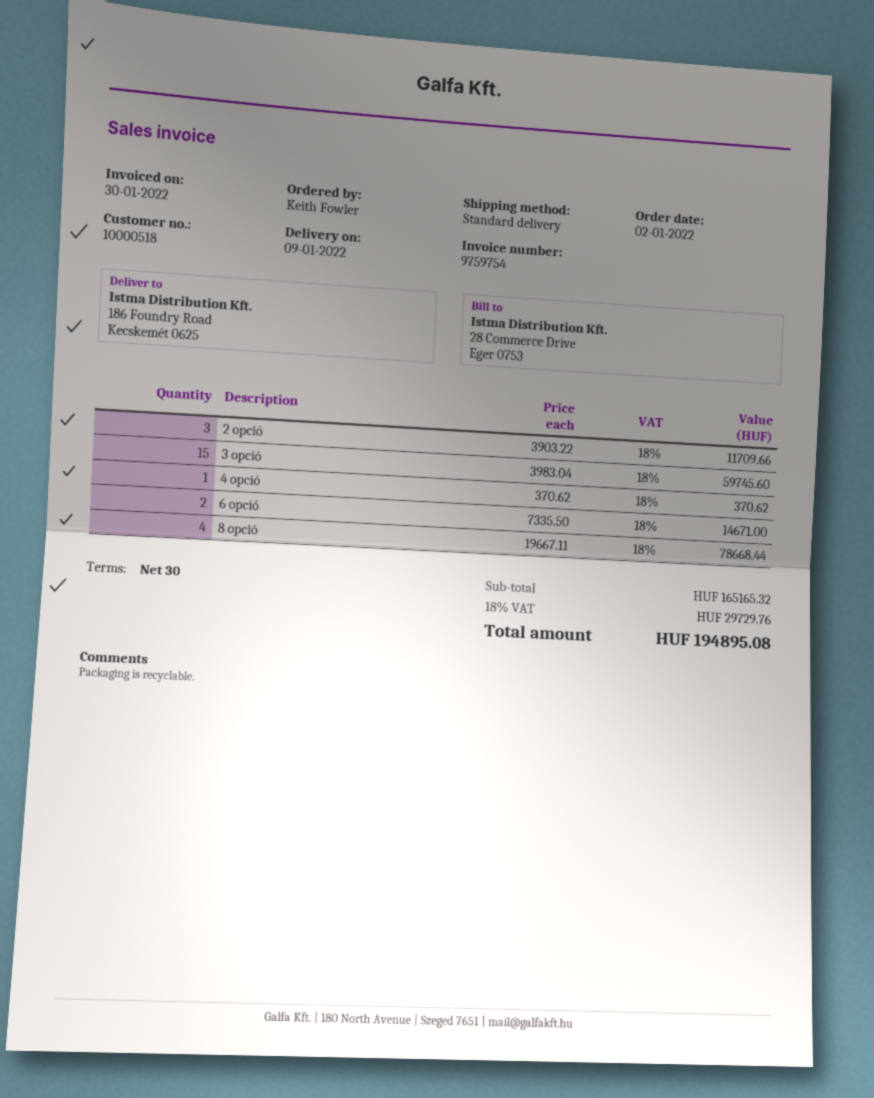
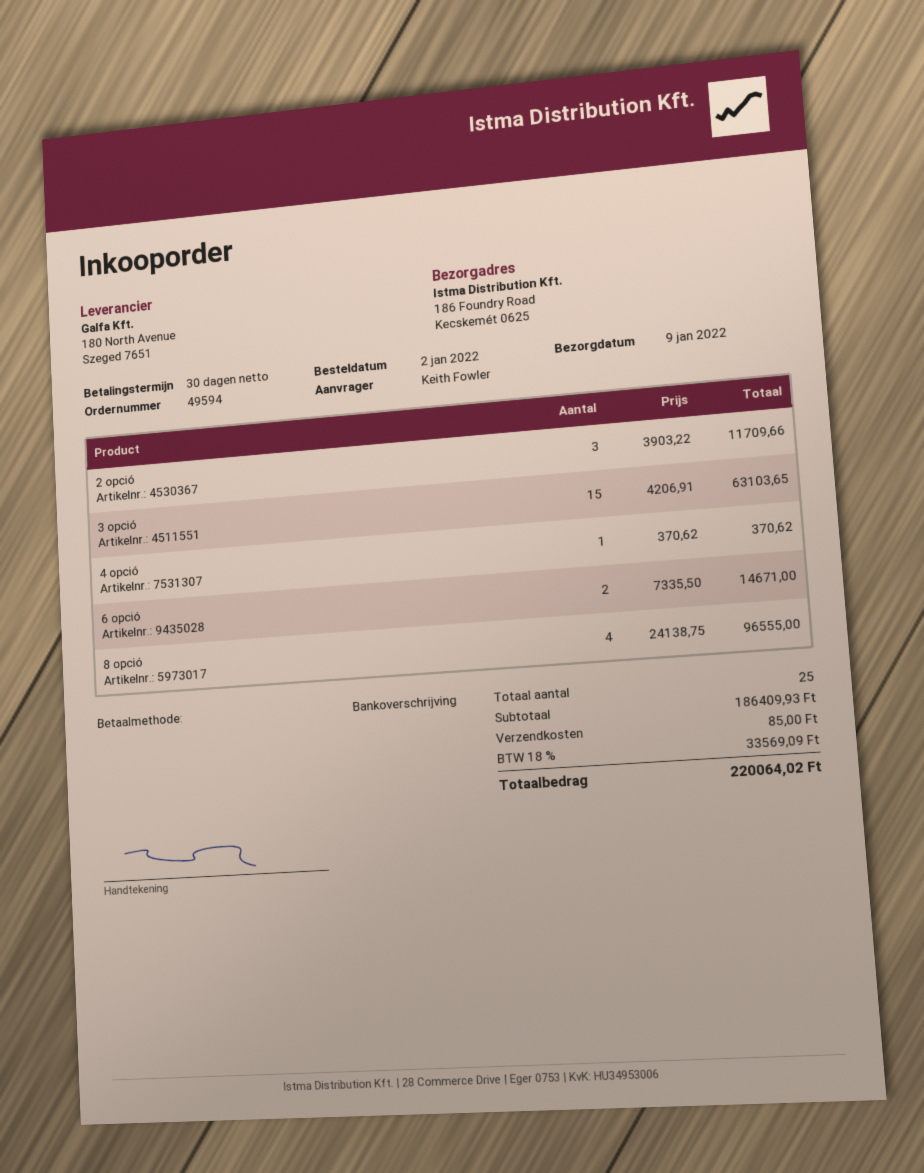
3 opció: 15 x 3983.04 = 59745.60 -> 15 x 4206.91 = 63103.65
8 opció: 4 x 19667.11 = 78668.44 -> 4 x 24138.75 = 96555.00
subtotal: 165165.32 -> 186409.93
shipping: none -> 85.00
tax: 18% = 29729.76 -> 18% = 33569.09
total: 194895.08 -> 220064.02

